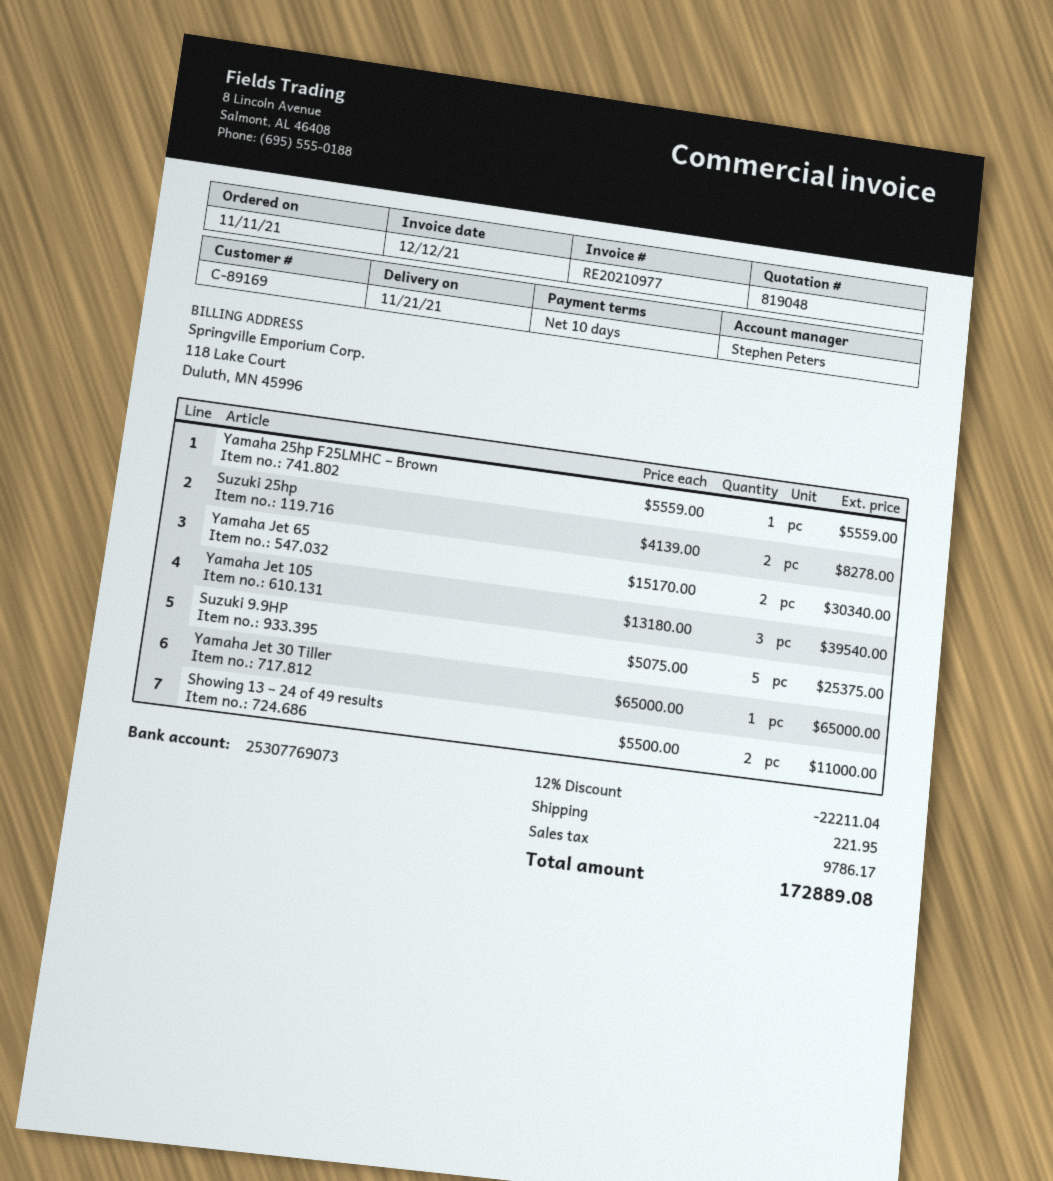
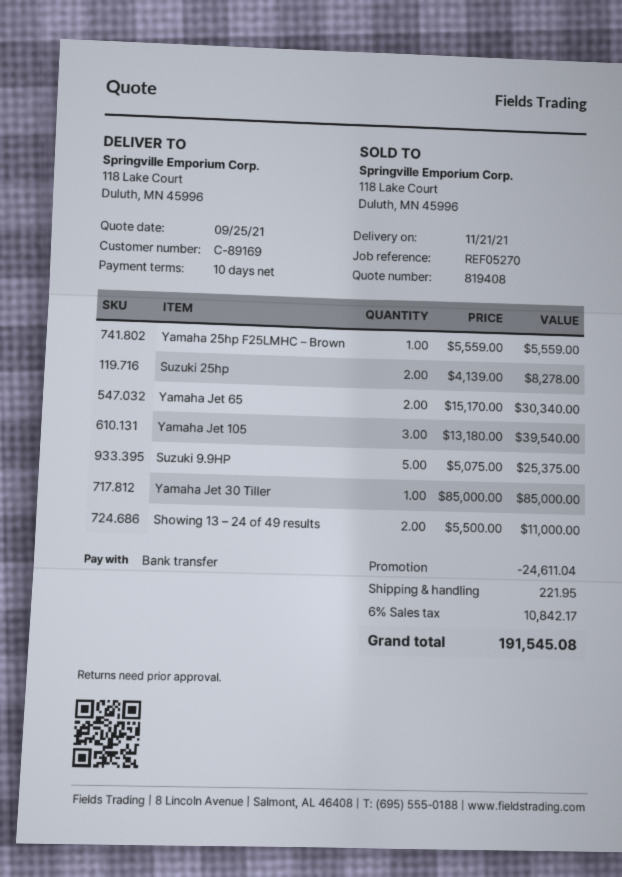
quote number: 819048 -> 819408
Yamaha Jet 30 Tiller: 1 x 65000.00 = 65000.00 -> 1 x 85000.00 = 85000.00
discount: 22211.04 -> 24611.04
tax: 9786.17 -> 10842.17
total: 172889.08 -> 191545.08

